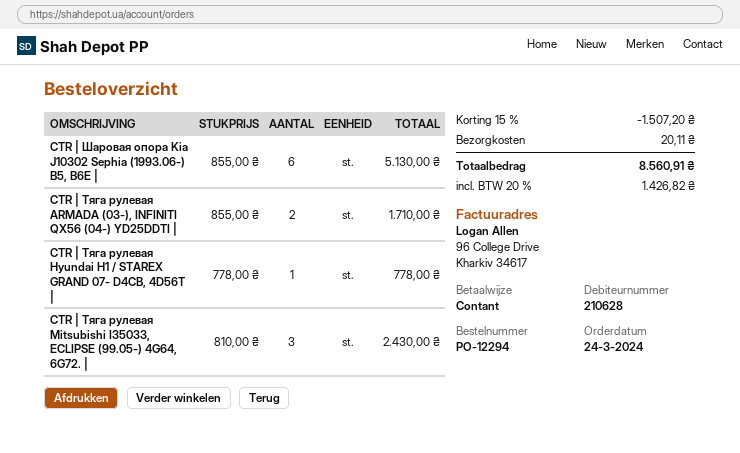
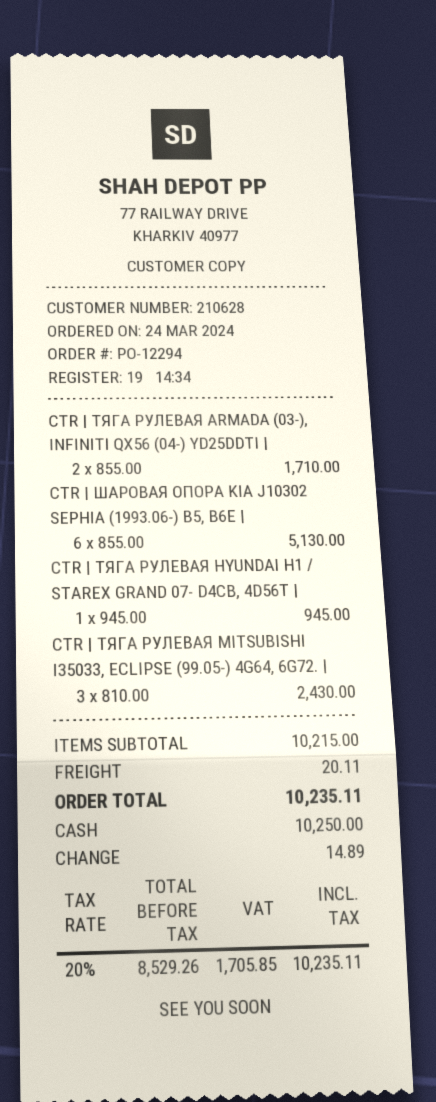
CTR | Тяга рулевая Hyundai H1 / STAREX GRAND 07- D4CB, 4D56T |: 1 x 778.00 = 778.00 -> 1 x 945.00 = 945.00
discount: 15% = 1507.20 -> none
tax: 20% = 1426.82 -> 20% = 1705.85
total: 8560.91 -> 10235.11

